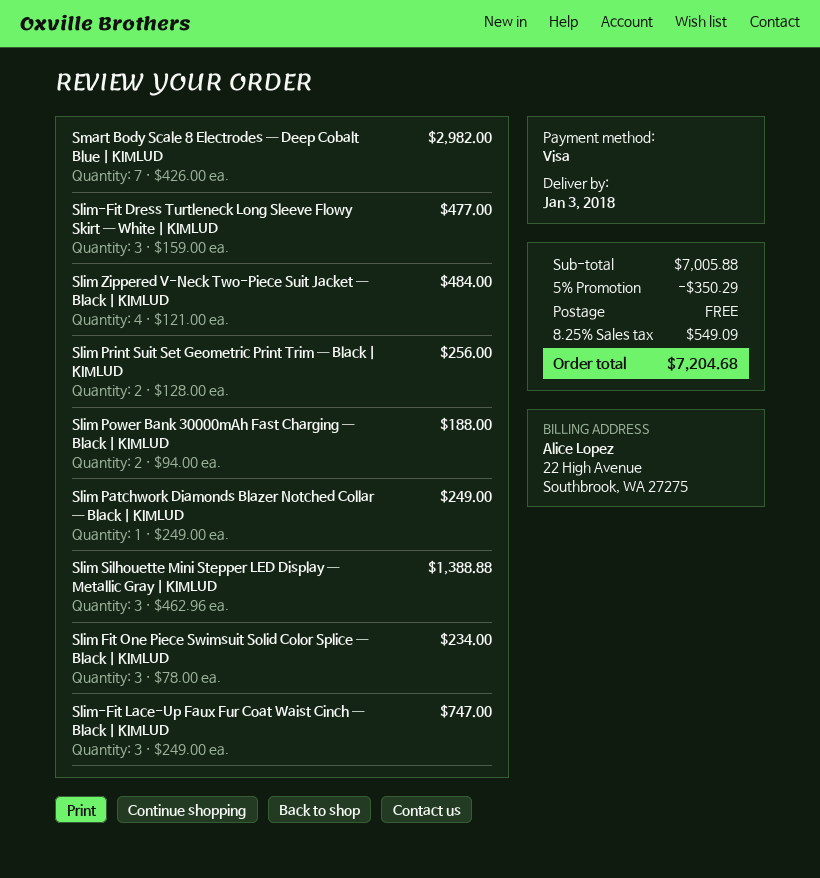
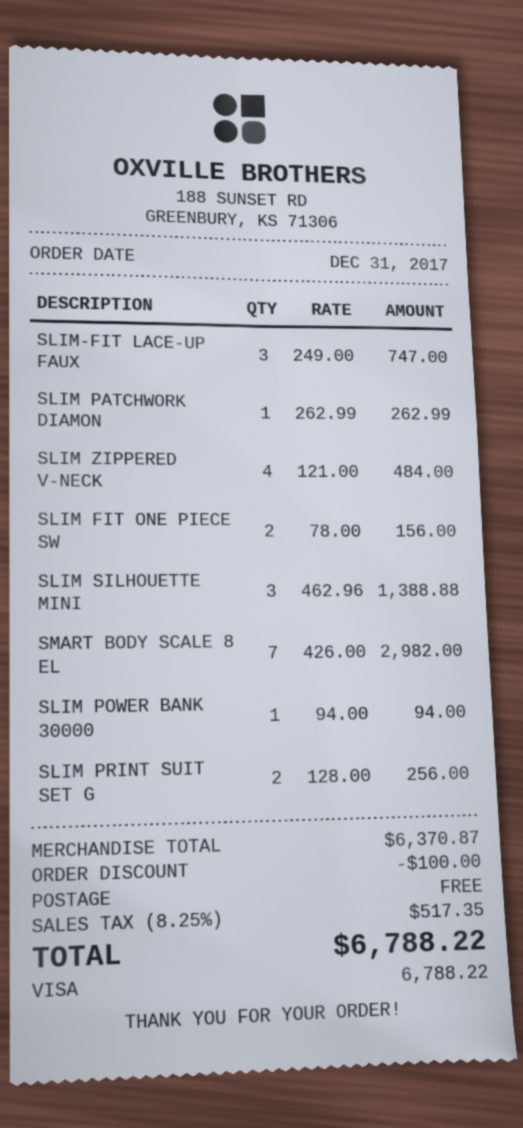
Slim-Fit Dress Turtleneck Long Sleeve Flowy Skirt — White | KIMLUD: 3 x 159.00 = 477.00 -> none
Slim Power Bank 30000mAh Fast Charging — Black | KIMLUD: 2 x 94.00 = 188.00 -> 1 x 94.00 = 94.00
Slim Patchwork Diamonds Blazer Notched Collar — Black | KIMLUD: 1 x 249.00 = 249.00 -> 1 x 262.99 = 262.99
Slim Fit One Piece Swimsuit Solid Color Splice — Black | KIMLUD: 3 x 78.00 = 234.00 -> 2 x 78.00 = 156.00
subtotal: 7005.88 -> 6370.87
discount: 350.29 -> 100.00
tax: 8.25% = 549.09 -> 8.25% = 517.35
total: 7204.68 -> 6788.22

